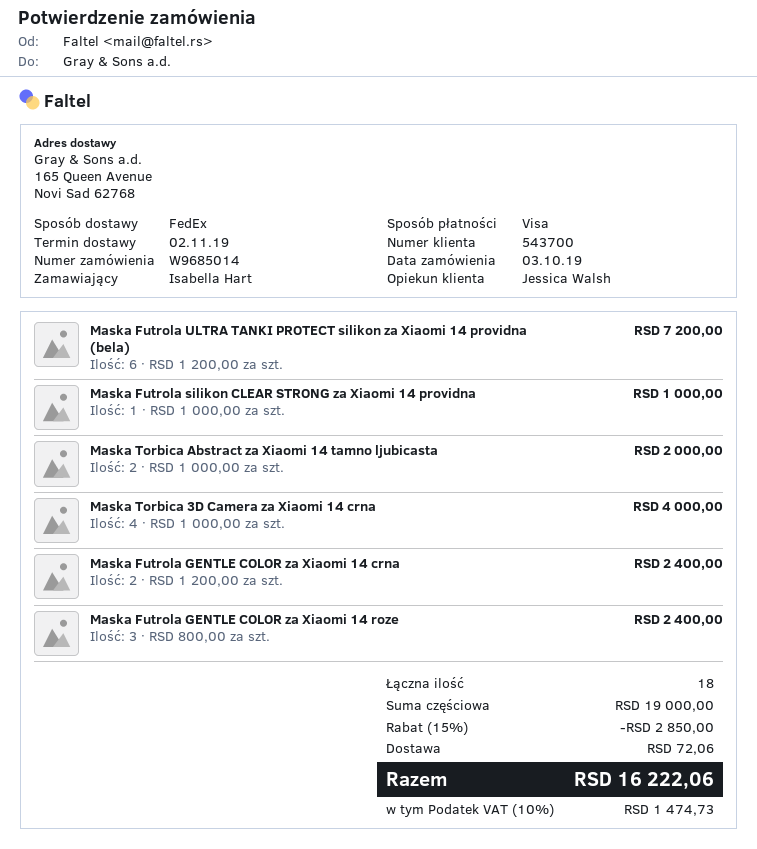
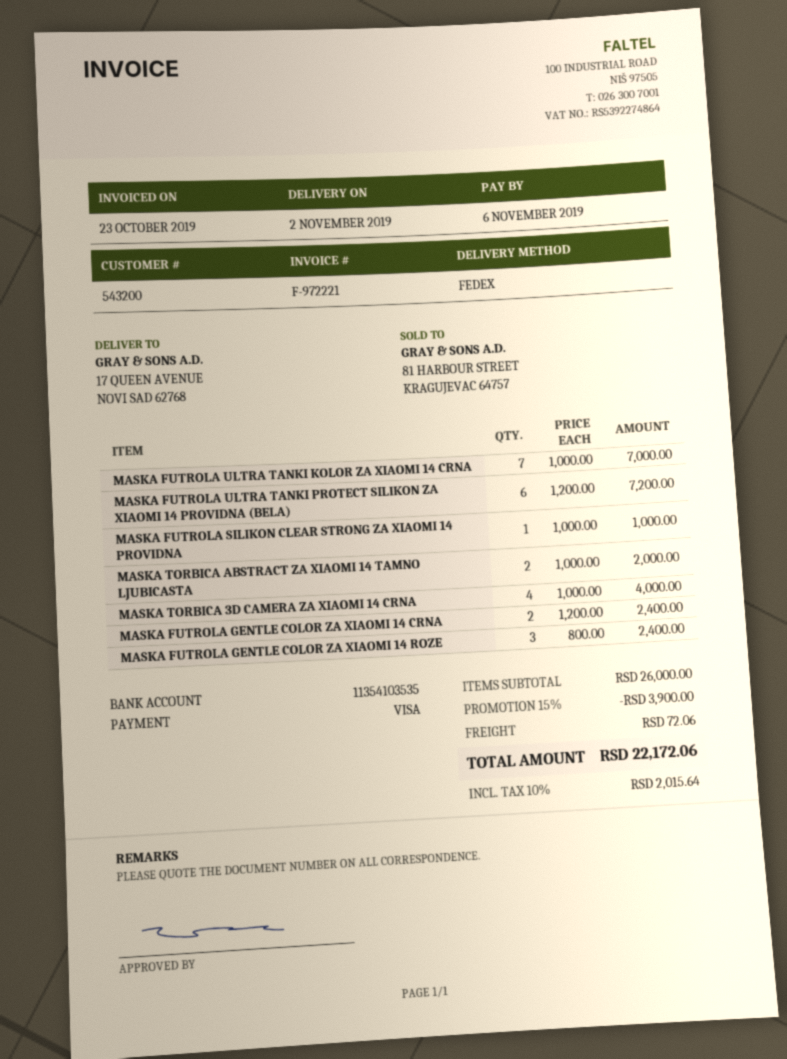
customer number: 543700 -> 543200
ship to: 165 Queen Avenue, Novi Sad 62768 -> 17 QUEEN AVENUE, NOVI SAD 62768
MASKA FUTROLA ULTRA TANKI KOLOR ZA XIAOMI 14 CRNA: none -> 7 x 1000.00 = 7000.00
subtotal: 19000.00 -> 26000.00
discount: 15% = 2850.00 -> 15% = 3900.00
tax: 10% = 1474.73 -> 10% = 2015.64
total: 16222.06 -> 22172.06

